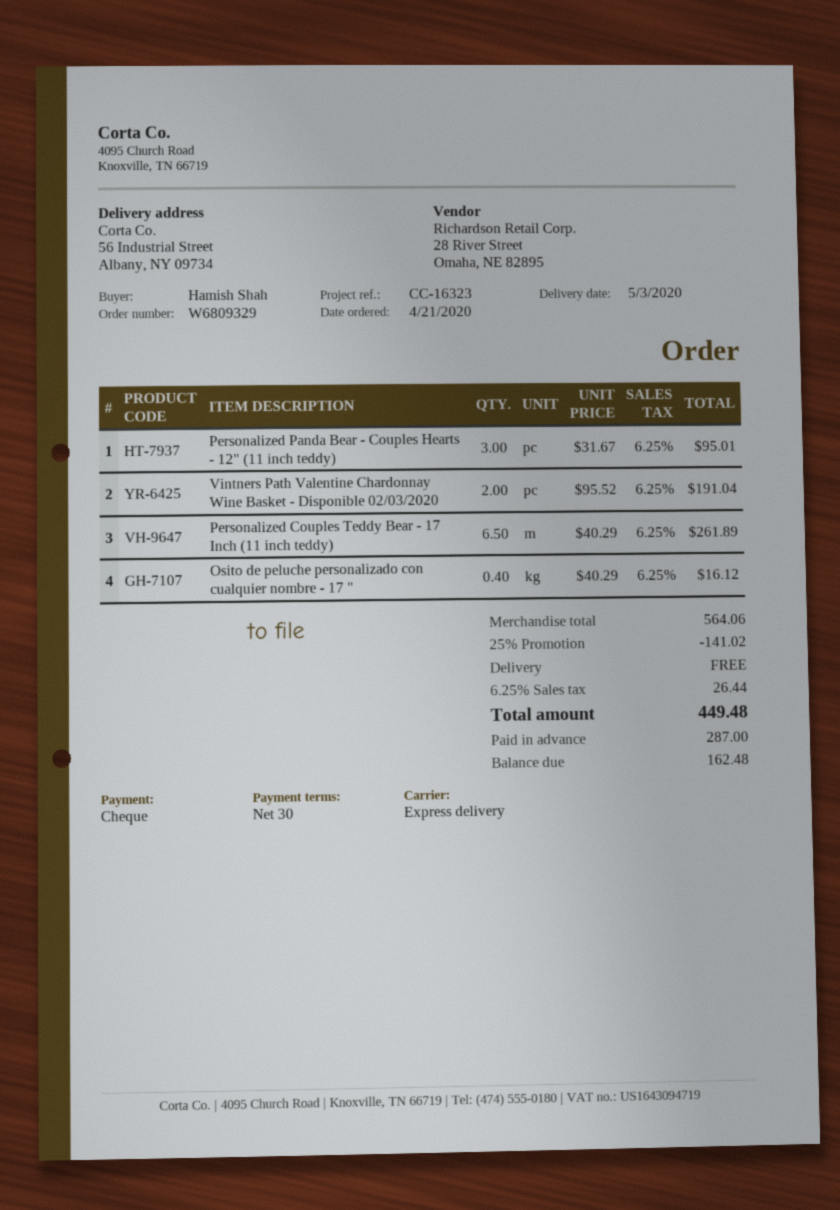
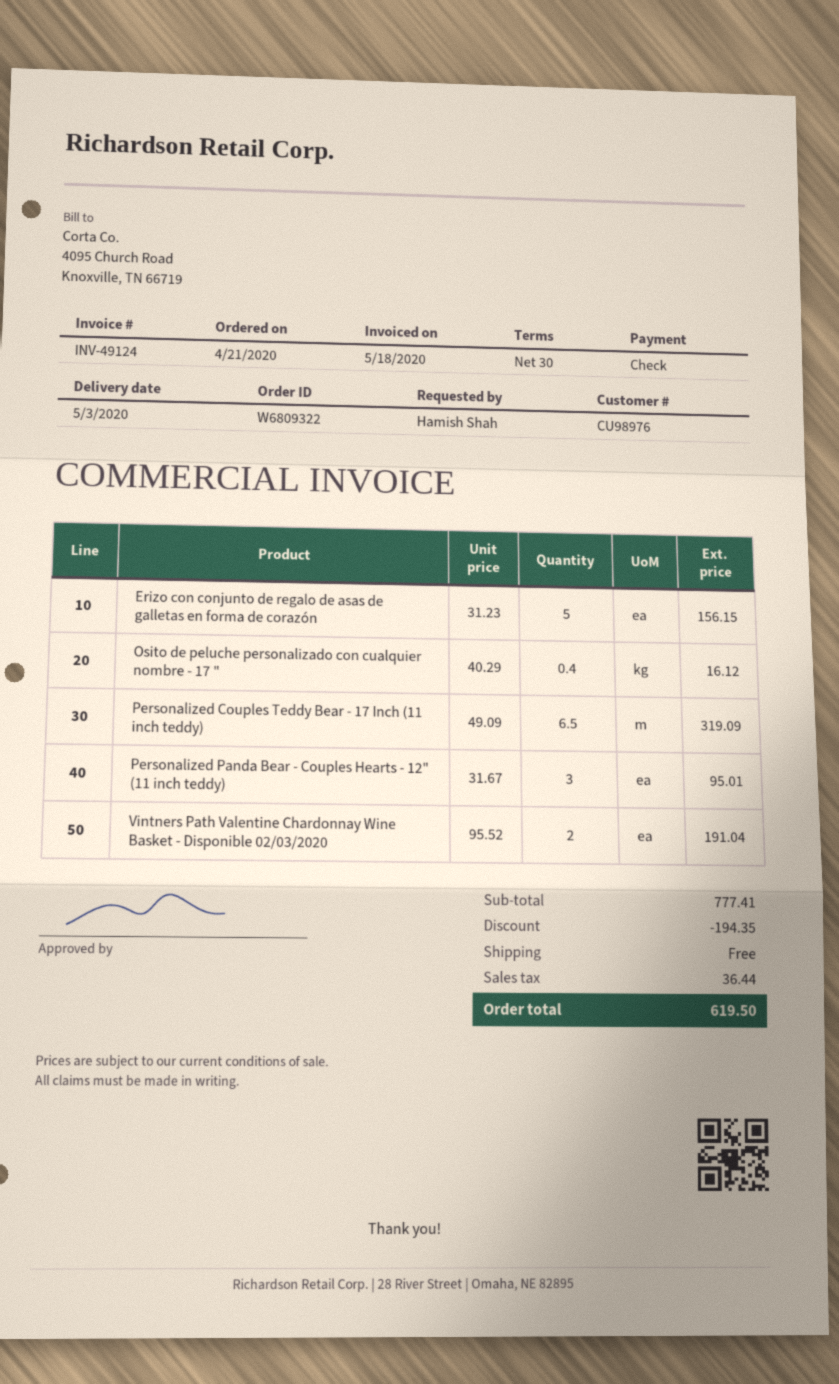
order number: W6809329 -> W6809322
Personalized Couples Teddy Bear - 17 Inch (11 inch teddy): 6.5 x 40.29 = 261.89 -> 6.5 x 49.09 = 319.09
Erizo con conjunto de regalo de asas de galletas en forma de corazón: none -> 5 x 31.23 = 156.15
subtotal: 564.06 -> 777.41
discount: 141.02 -> 194.35
tax: 26.44 -> 36.44
total: 449.48 -> 619.50

